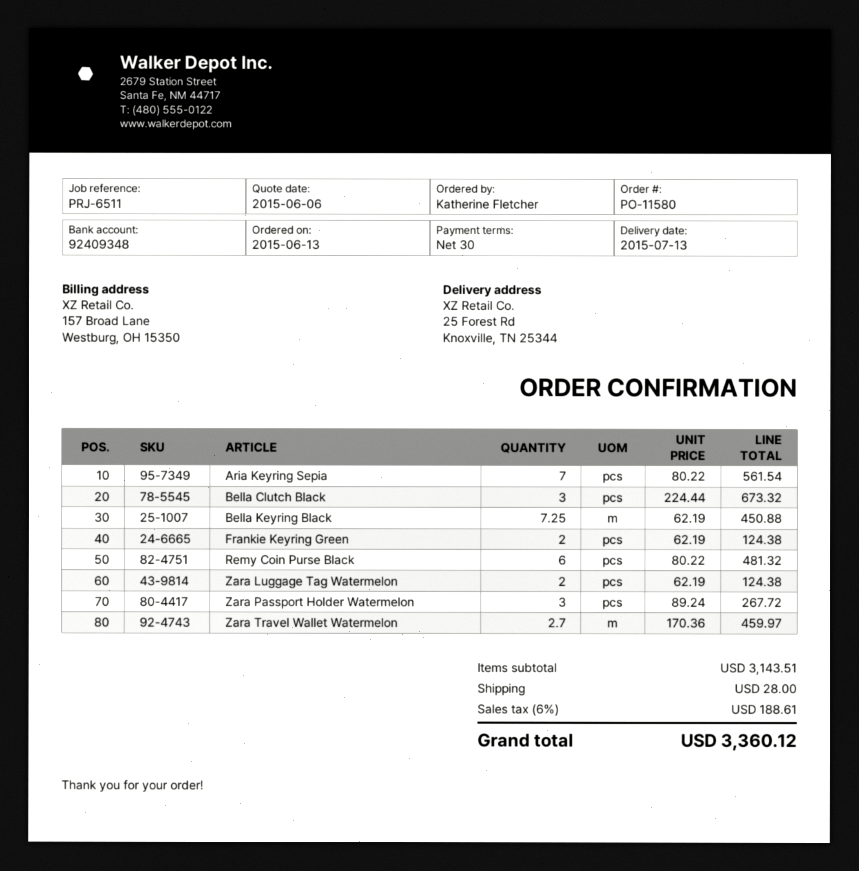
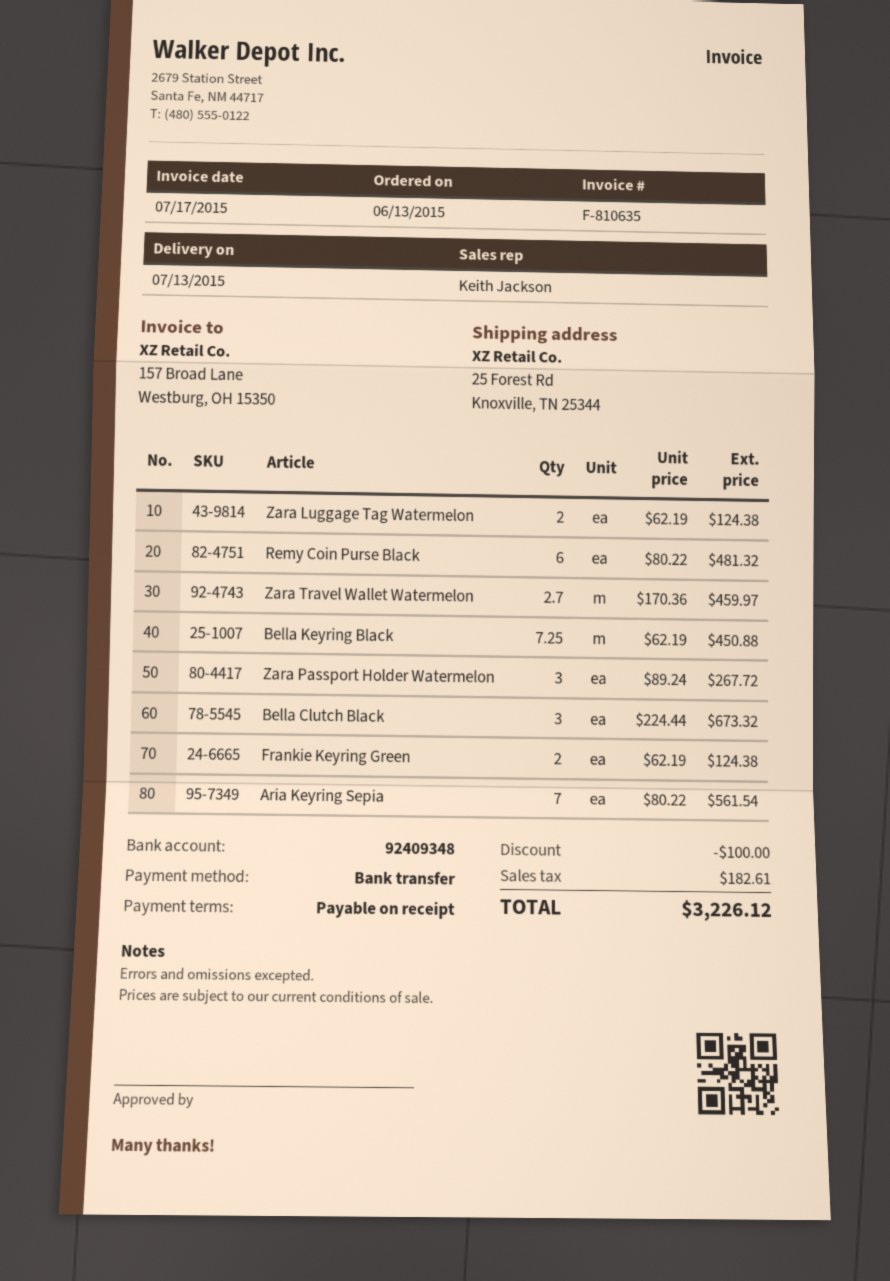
payment terms: 30 days -> on receipt
discount: none -> 100.00
shipping: 28.00 -> none
tax: 188.61 -> 182.61
total: 3360.12 -> 3226.12

